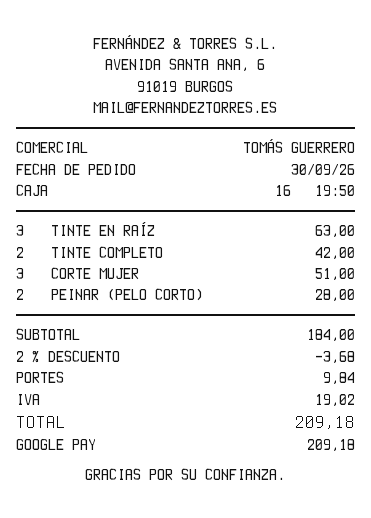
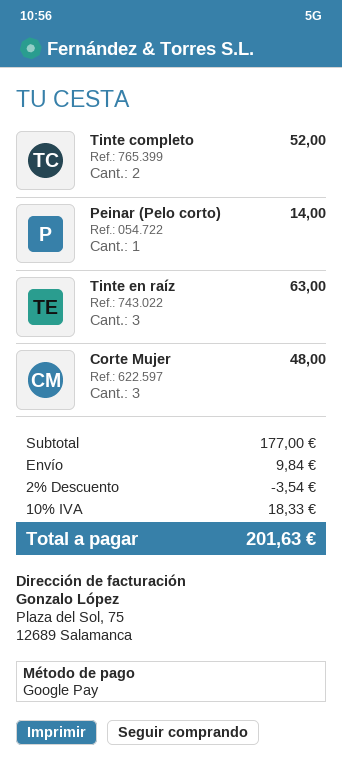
TINTE COMPLETO: 2 for 42.00 -> 2 for 52.00
CORTE MUJER: 3 for 51.00 -> 3 for 48.00
PEINAR (PELO CORTO): 2 for 28.00 -> 1 for 14.00
subtotal: 184.00 -> 177.00
discount: 2% = 3.68 -> 2% = 3.54
tax: 19.02 -> 18.33
total: 209.18 -> 201.63

